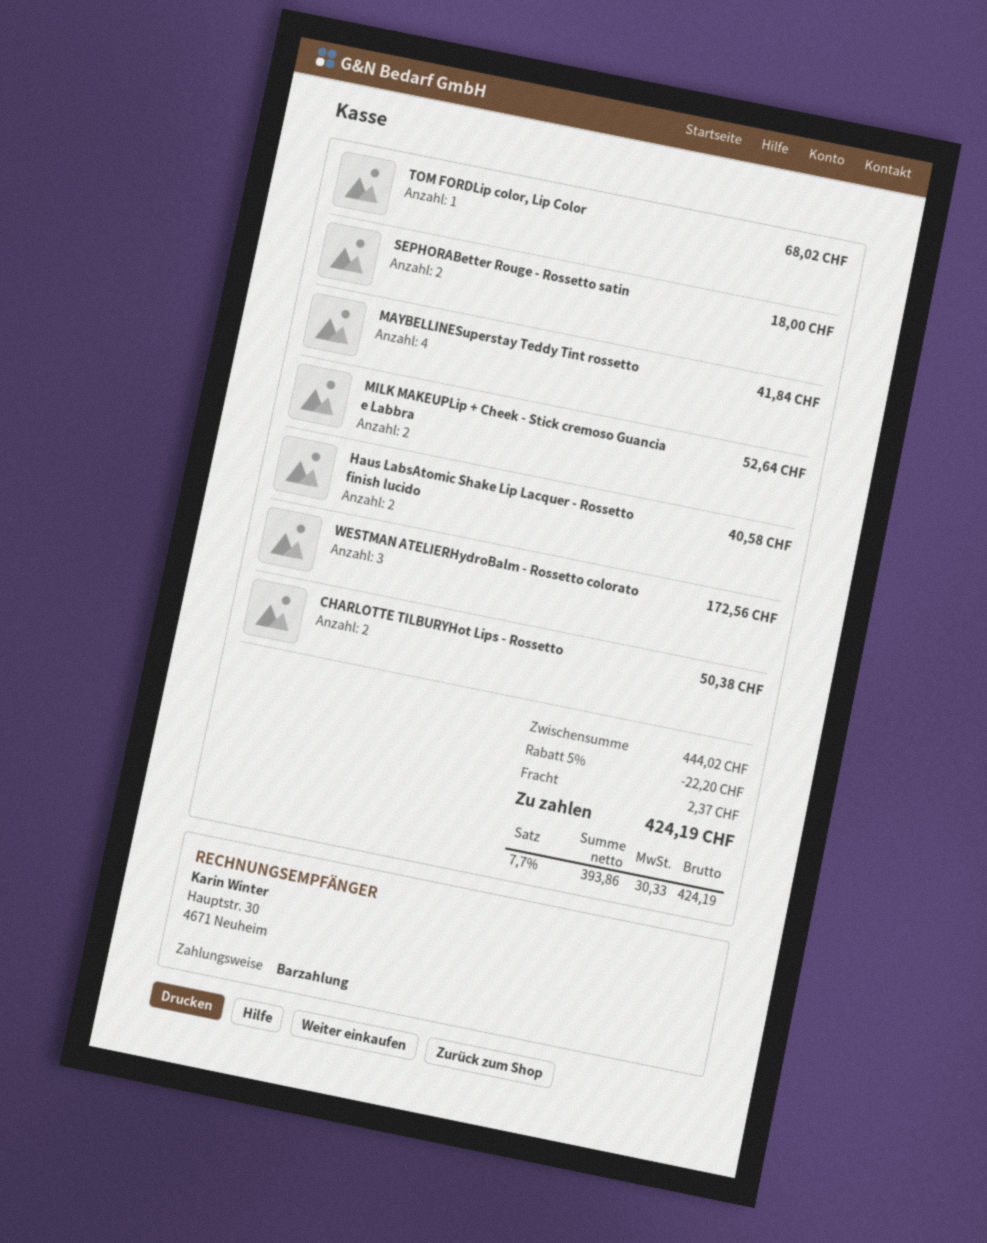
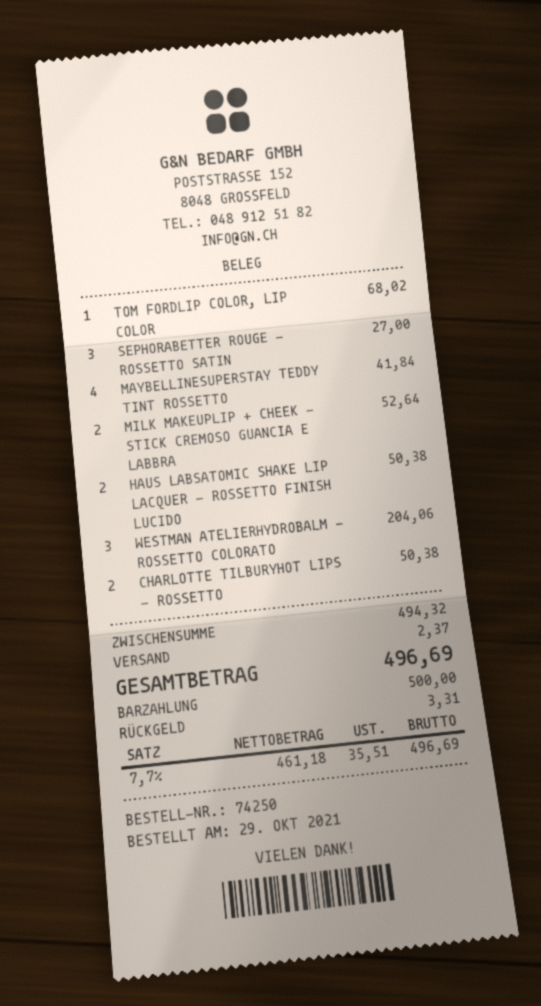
SEPHORABetter Rouge - Rossetto satin: 2 for 18.00 -> 3 for 27.00
Haus LabsAtomic Shake Lip Lacquer - Rossetto finish lucido: 2 for 40.58 -> 2 for 50.38
WESTMAN ATELIERHydroBalm - Rossetto colorato: 3 for 172.56 -> 3 for 204.06
subtotal: 444.02 -> 494.32
discount: 5% = 22.20 -> none
net: 393.86 -> 461.18
tax: 7.7% = 30.33 -> 7.7% = 35.51
total: 424.19 -> 496.69

